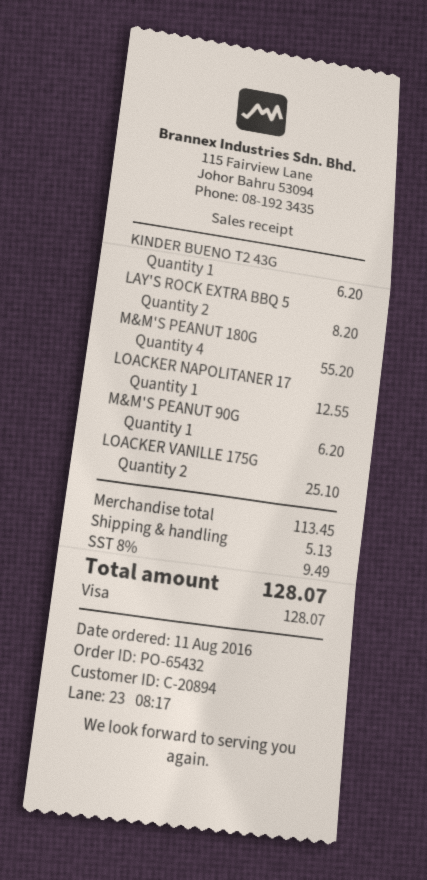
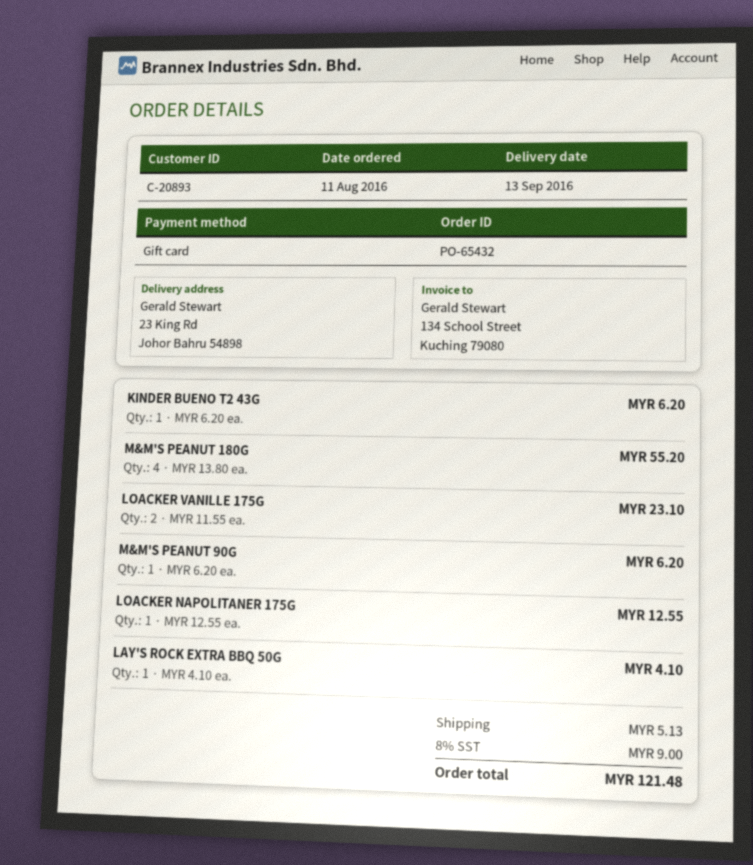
customer number: C-20894 -> C-20893
payment method: Visa -> gift card
LAY'S ROCK EXTRA BBQ 5: 2 for 8.20 -> 1 for 4.10
LOACKER VANILLE 175G: 2 for 25.10 -> 2 for 23.10
tax: 8% = 9.49 -> 8% = 9.00
total: 128.07 -> 121.48

